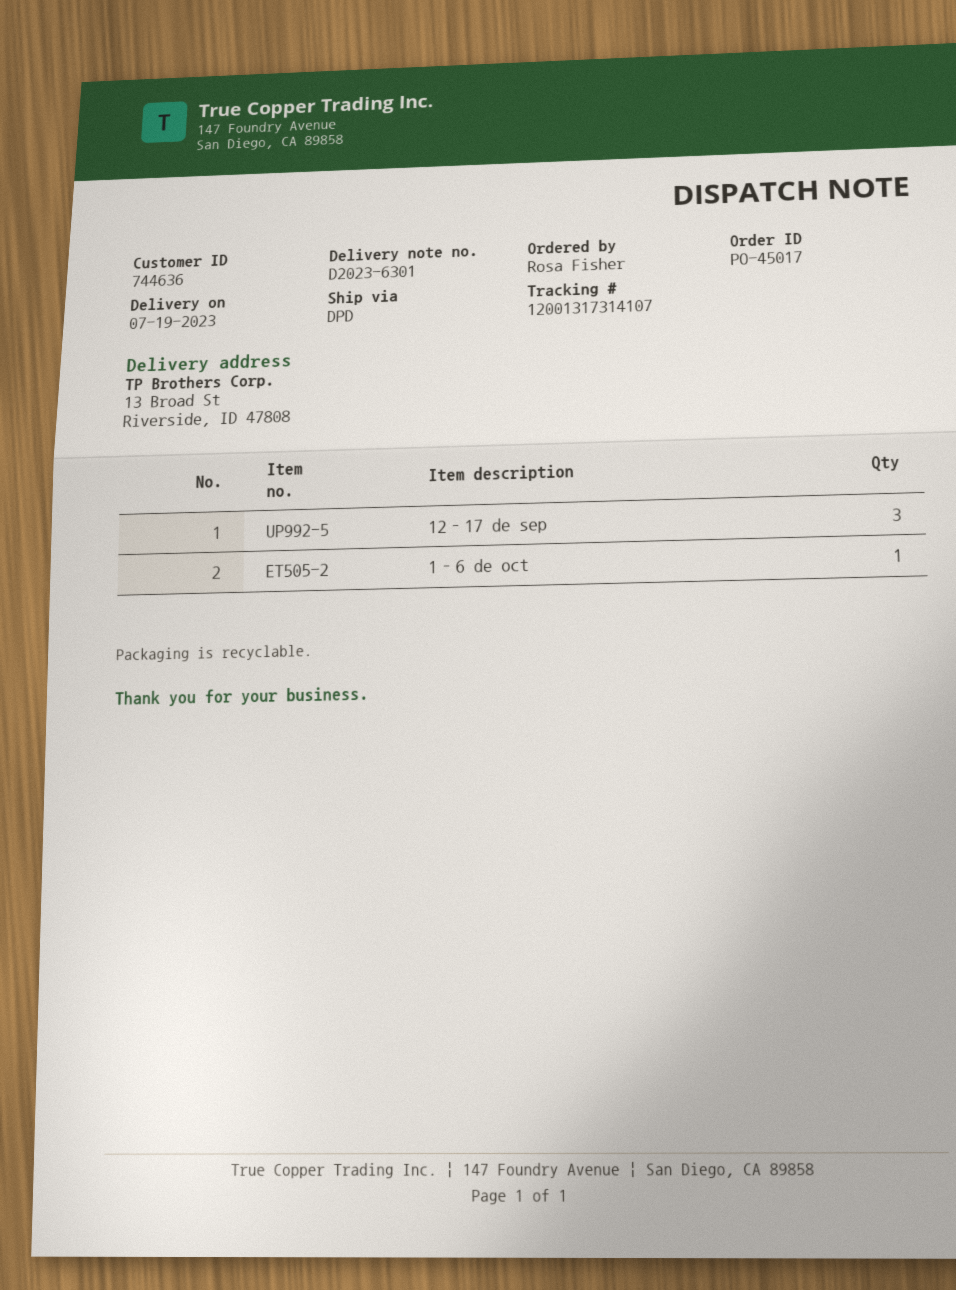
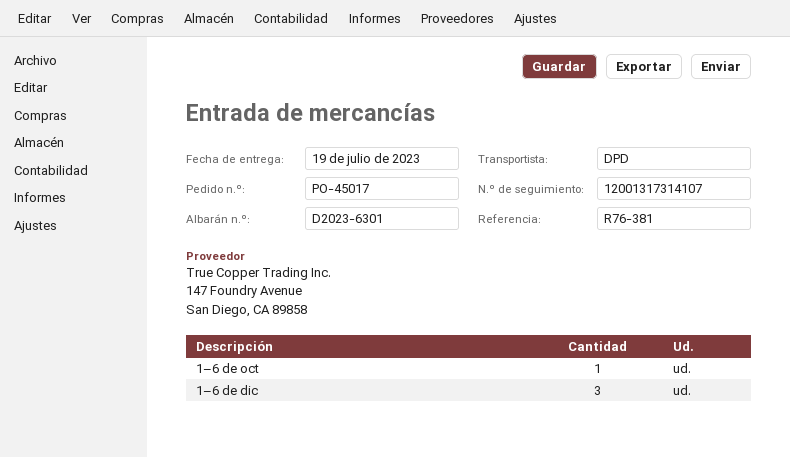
12–17 de sep: 3 -> none
1–6 de dic: none -> 3

